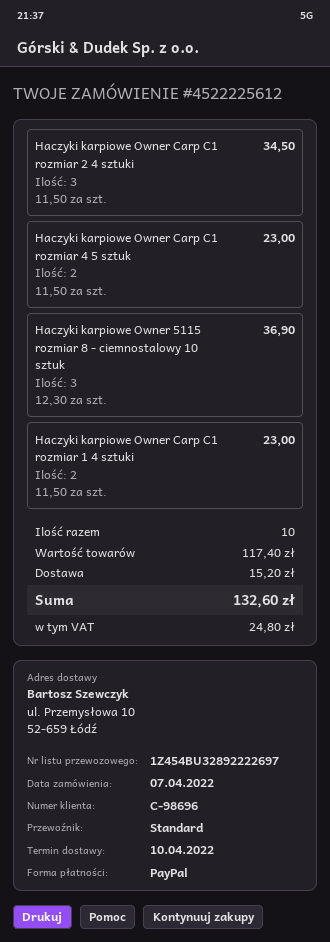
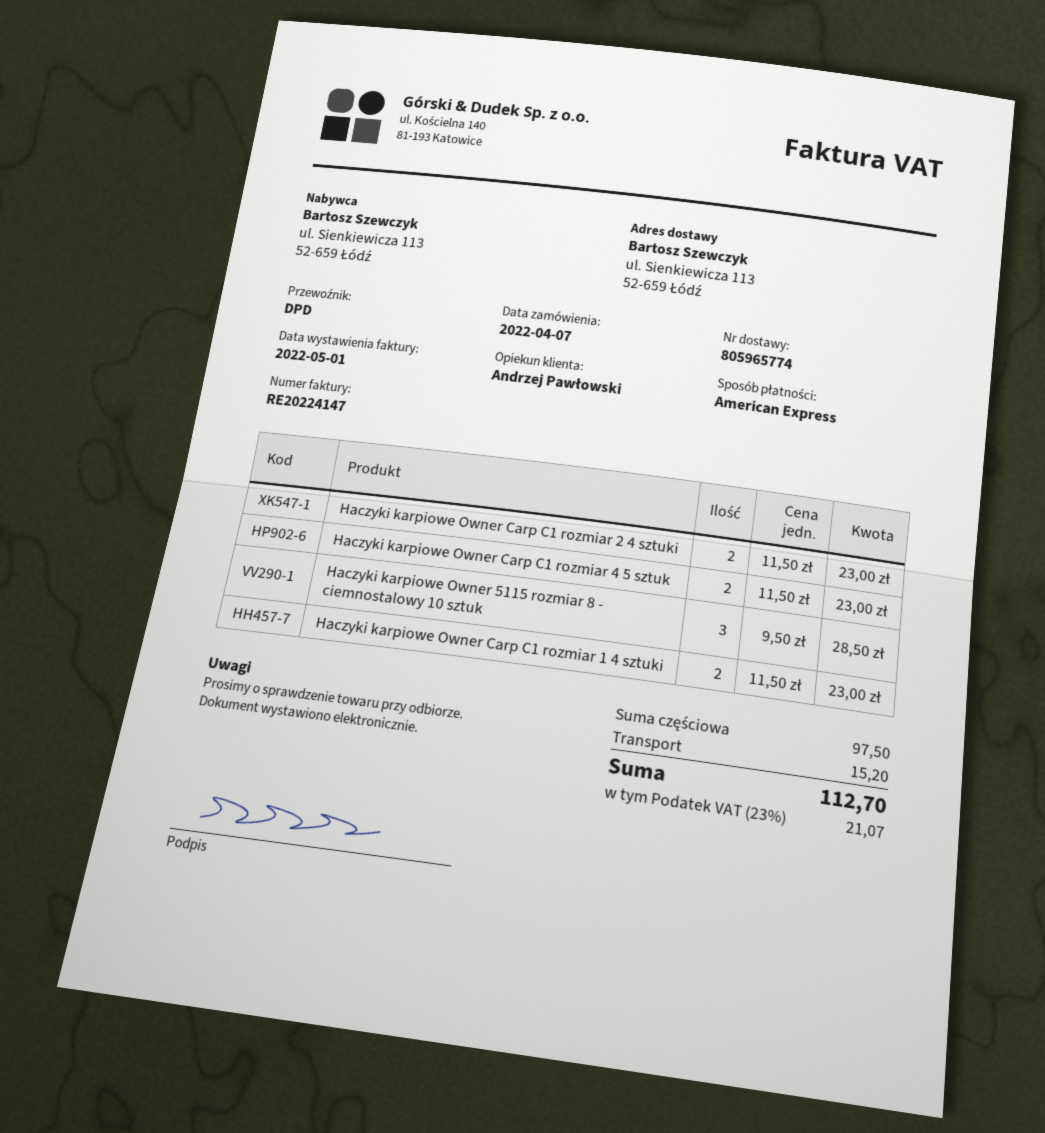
payment method: PayPal -> American Express
shipping method: standard -> DPD
ship to: ul. Przemysłowa 10, 52-659 Łódź -> ul. Sienkiewicza 113, 52-659 Łódź
Haczyki karpiowe Owner Carp C1 rozmiar 2 4 sztuki: 3 x 11.50 = 34.50 -> 2 x 11.50 = 23.00
Haczyki karpiowe Owner 5115 rozmiar 8 - ciemnostalowy 10 sztuk: 3 x 12.30 = 36.90 -> 3 x 9.50 = 28.50
subtotal: 117.40 -> 97.50
tax: 24.80 -> 21.07
total: 132.60 -> 112.70

